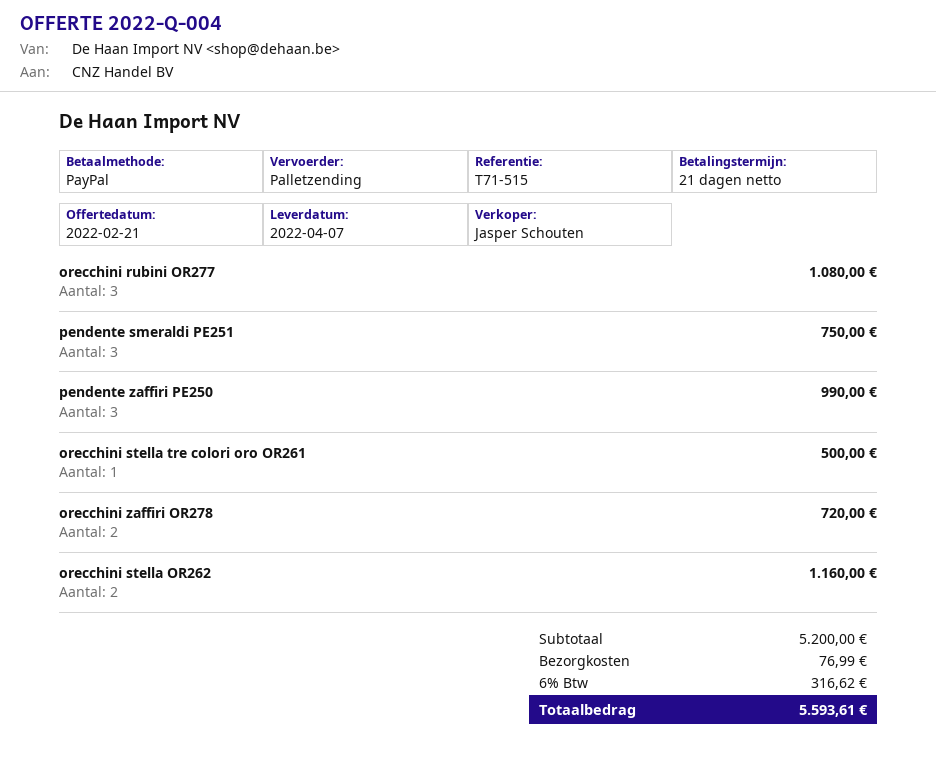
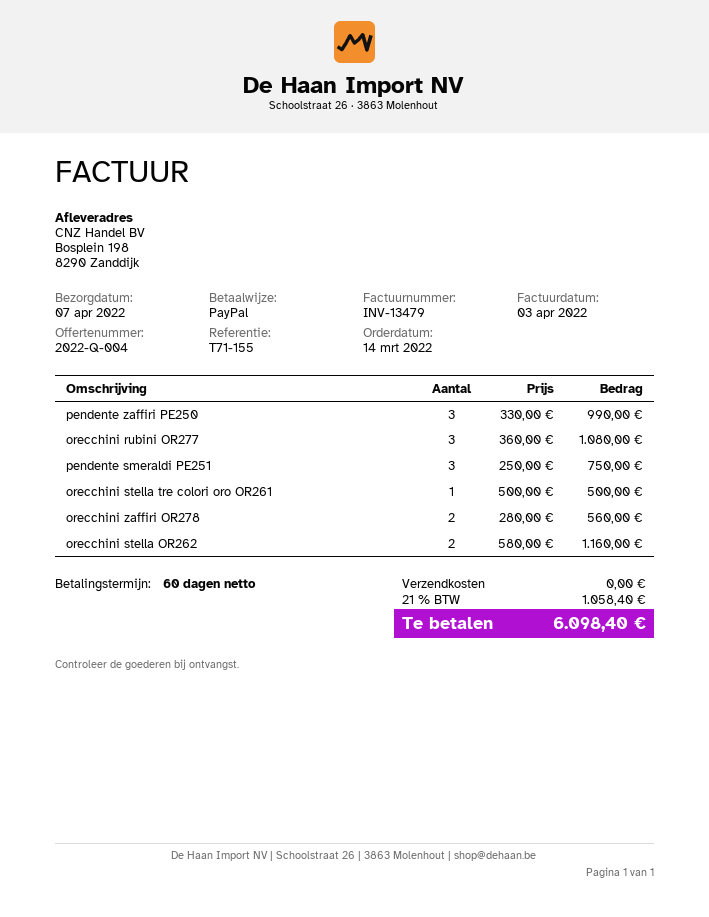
payment terms: 21 days -> 60 days
reference: T71-515 -> T71-155
orecchini zaffiri OR278: 2 for 720.00 -> 2 for 560.00
shipping: 76.99 -> 0.00
tax: 6% = 316.62 -> 21% = 1058.40
total: 5593.61 -> 6098.40

